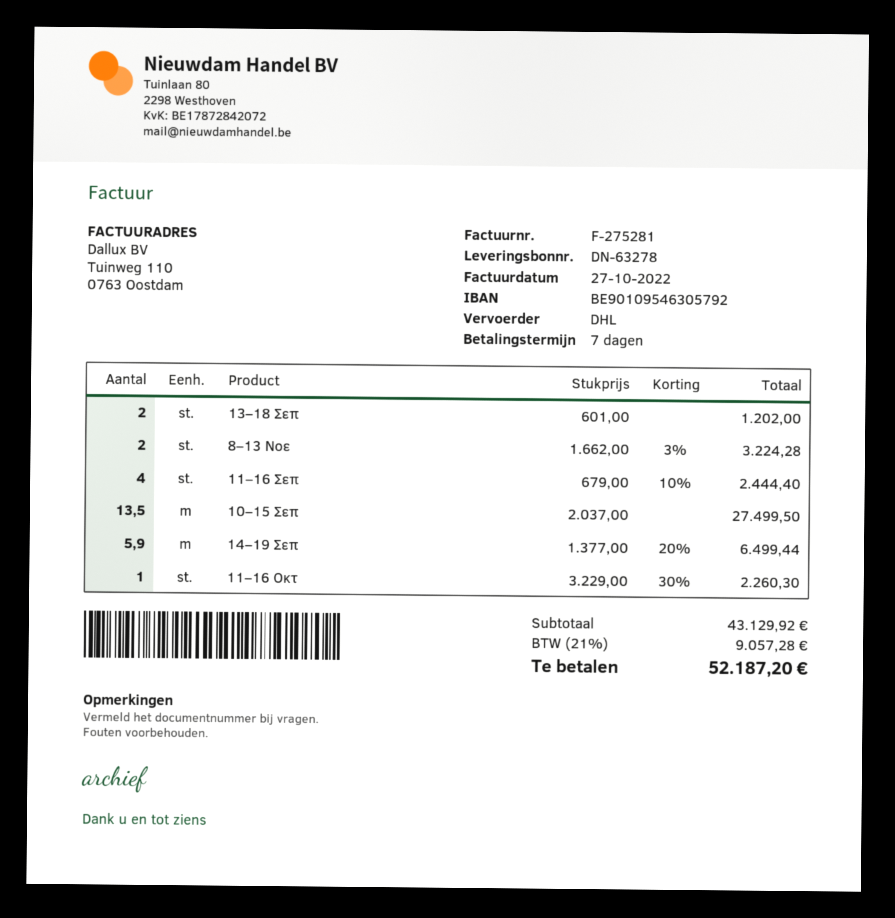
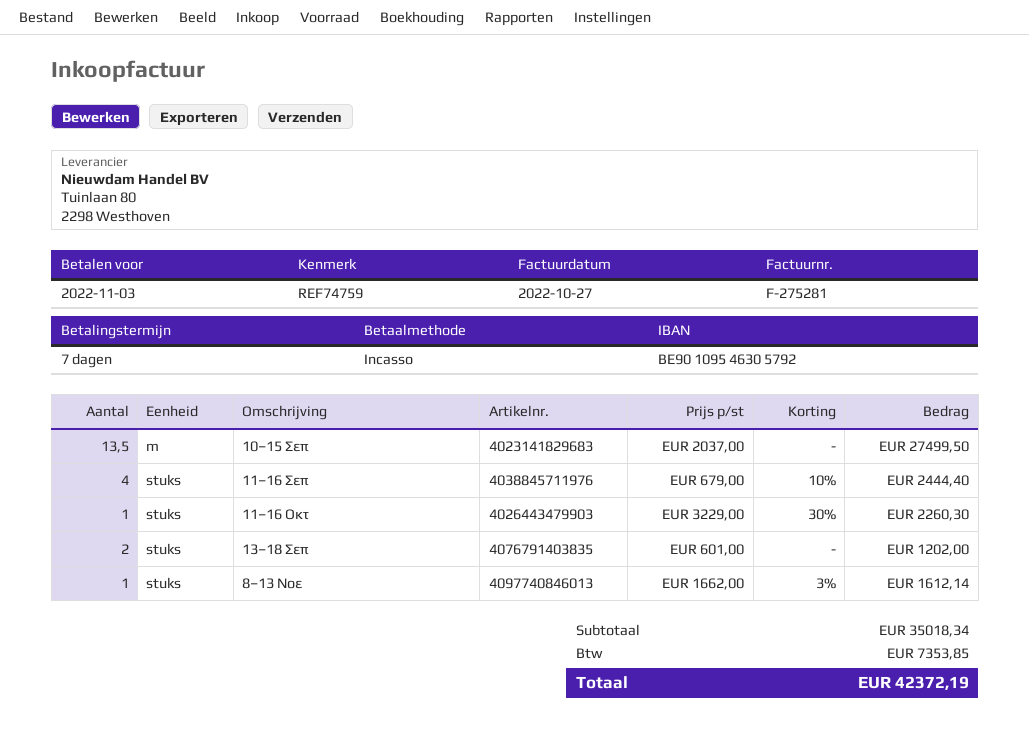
8–13 Νοε: 2 x 1662.00 - 3% = 3224.28 -> 1 x 1662.00 - 3% = 1612.14
14–19 Σεπ: 5.9 x 1377.00 - 20% = 6499.44 -> none
subtotal: 43129.92 -> 35018.34
tax: 9057.28 -> 7353.85
total: 52187.20 -> 42372.19

